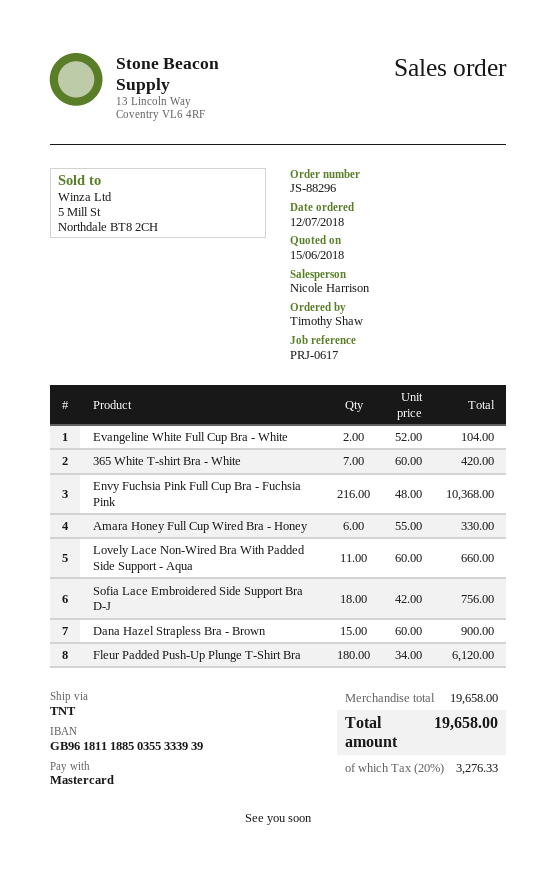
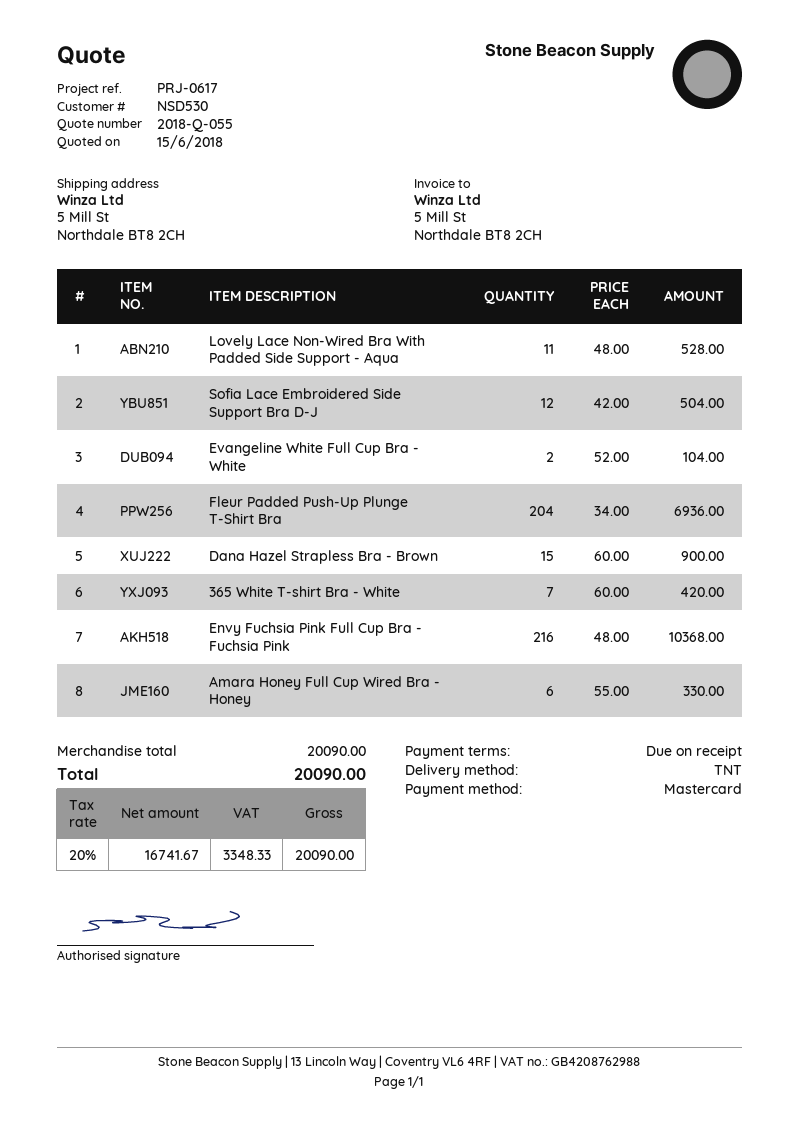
Lovely Lace Non-Wired Bra With Padded Side Support - Aqua: 11 x 60.00 = 660.00 -> 11 x 48.00 = 528.00
Sofia Lace Embroidered Side Support Bra D-J: 18 x 42.00 = 756.00 -> 12 x 42.00 = 504.00
Fleur Padded Push-Up Plunge T-Shirt Bra: 180 x 34.00 = 6120.00 -> 204 x 34.00 = 6936.00
subtotal: 19658.00 -> 20090.00
tax: 20% = 3276.33 -> 20% = 3348.33
total: 19658.00 -> 20090.00

